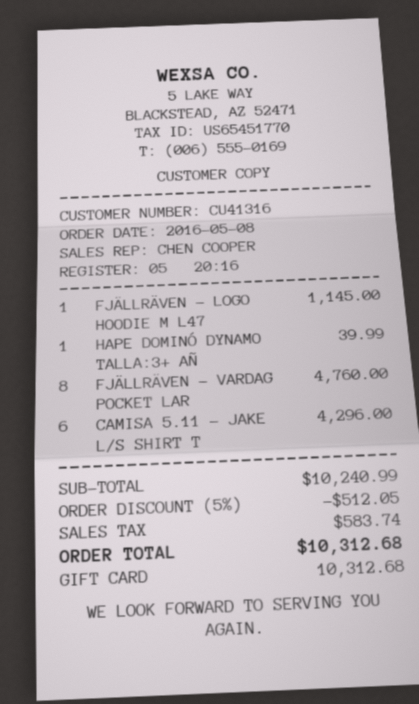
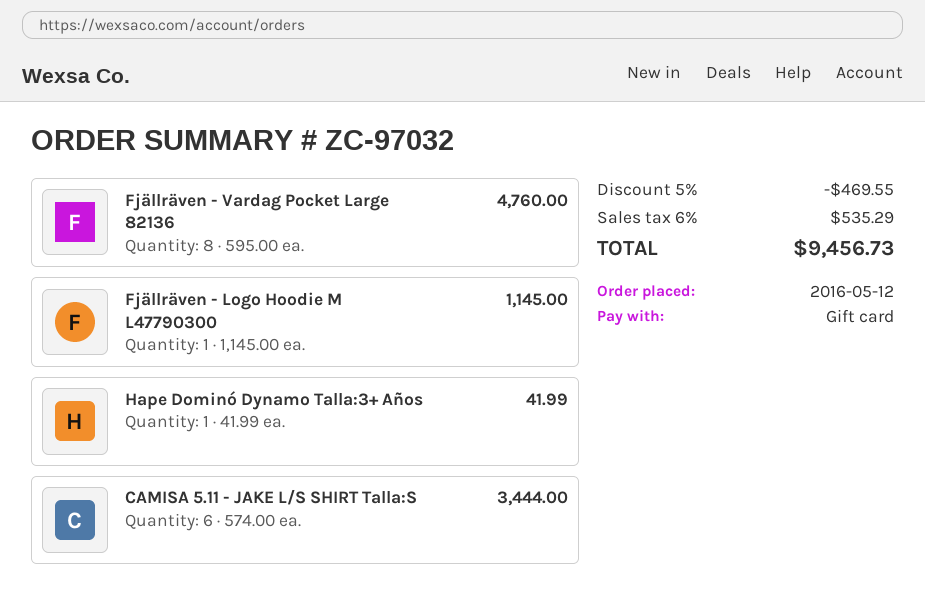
order date: 2016-05-08 -> 2016-05-12
HAPE DOMINÓ DYNAMO TALLA:3+ AÑ: 1 for 39.99 -> 1 for 41.99
CAMISA 5.11 - JAKE L/S SHIRT T: 6 for 4296.00 -> 6 for 3444.00
discount: 5% = 512.05 -> 5% = 469.55
tax: 583.74 -> 535.29
total: 10312.68 -> 9456.73

